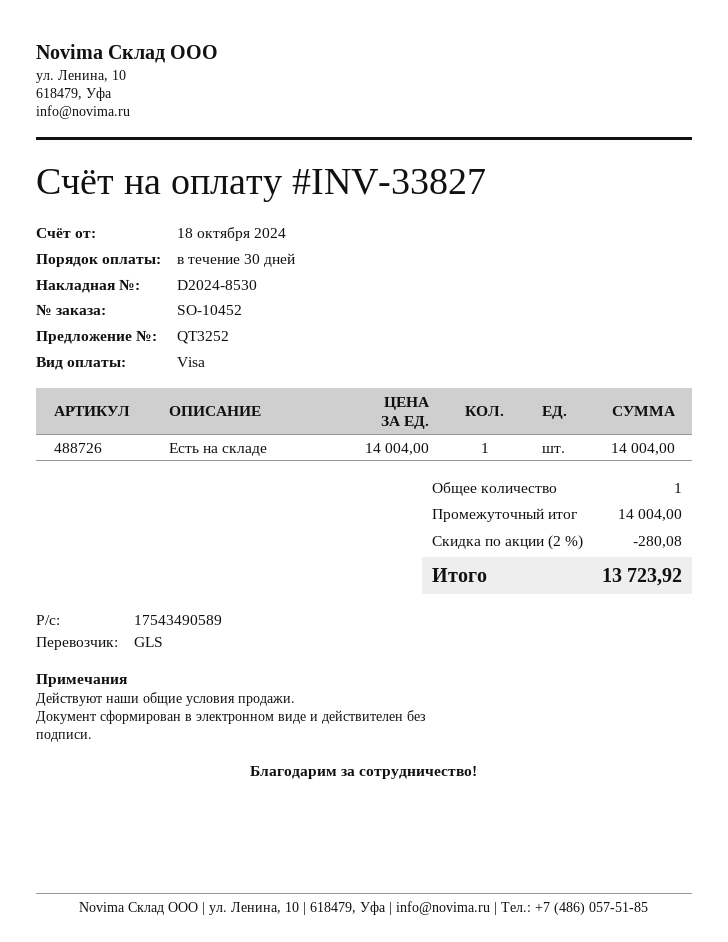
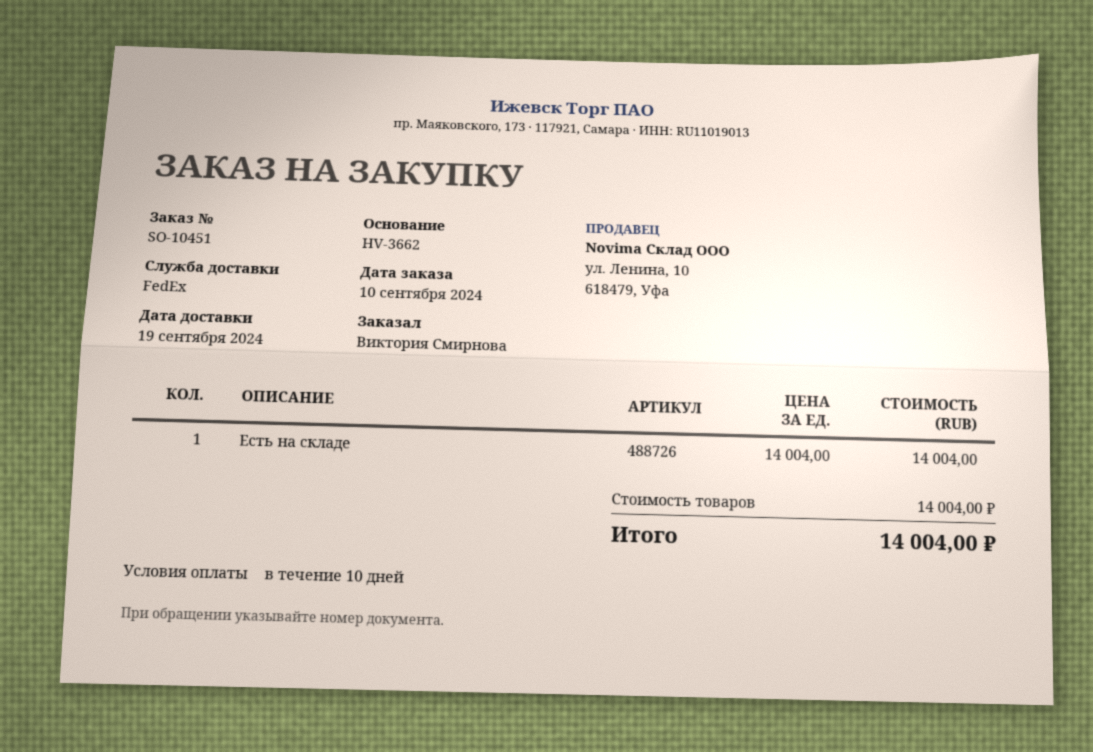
order number: SO-10452 -> SO-10451
payment terms: 30 days -> 10 days
shipping method: GLS -> FedEx
discount: 2% = 280.08 -> none
total: 13723.92 -> 14004.00

